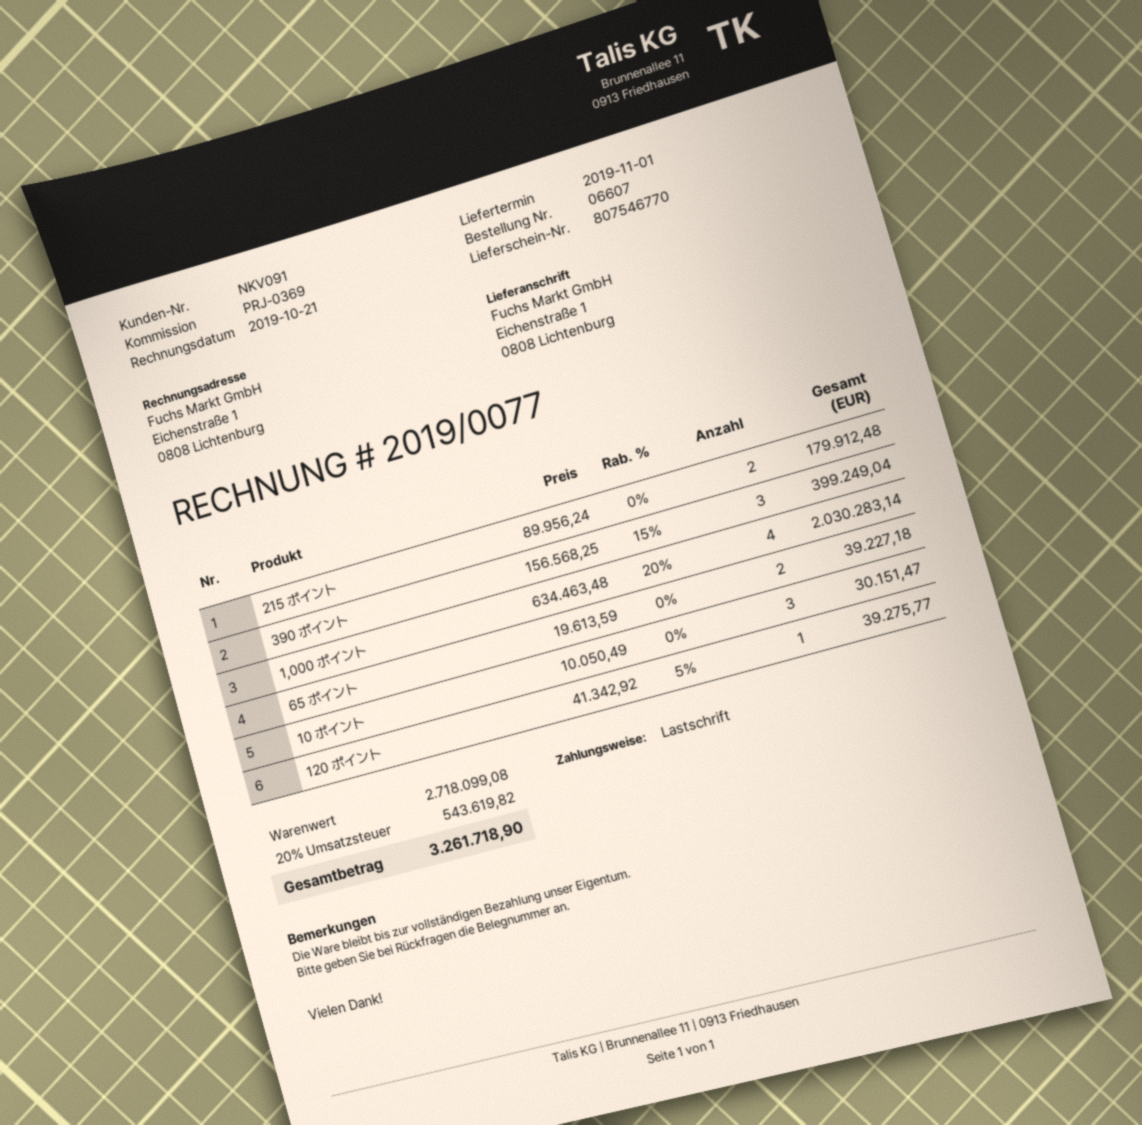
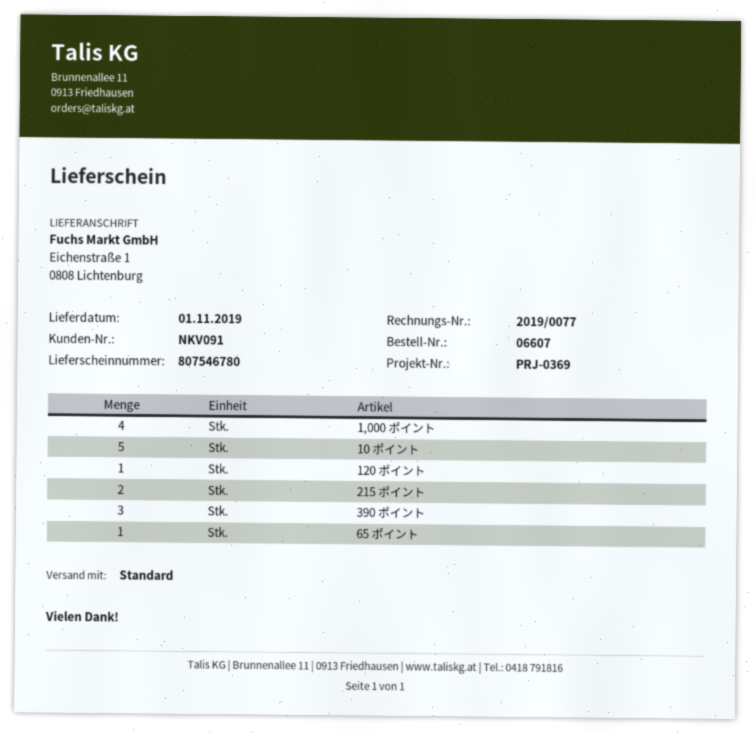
delivery note number: 807546770 -> 807546780
65 ポイント: 2 -> 1
10 ポイント: 3 -> 5

